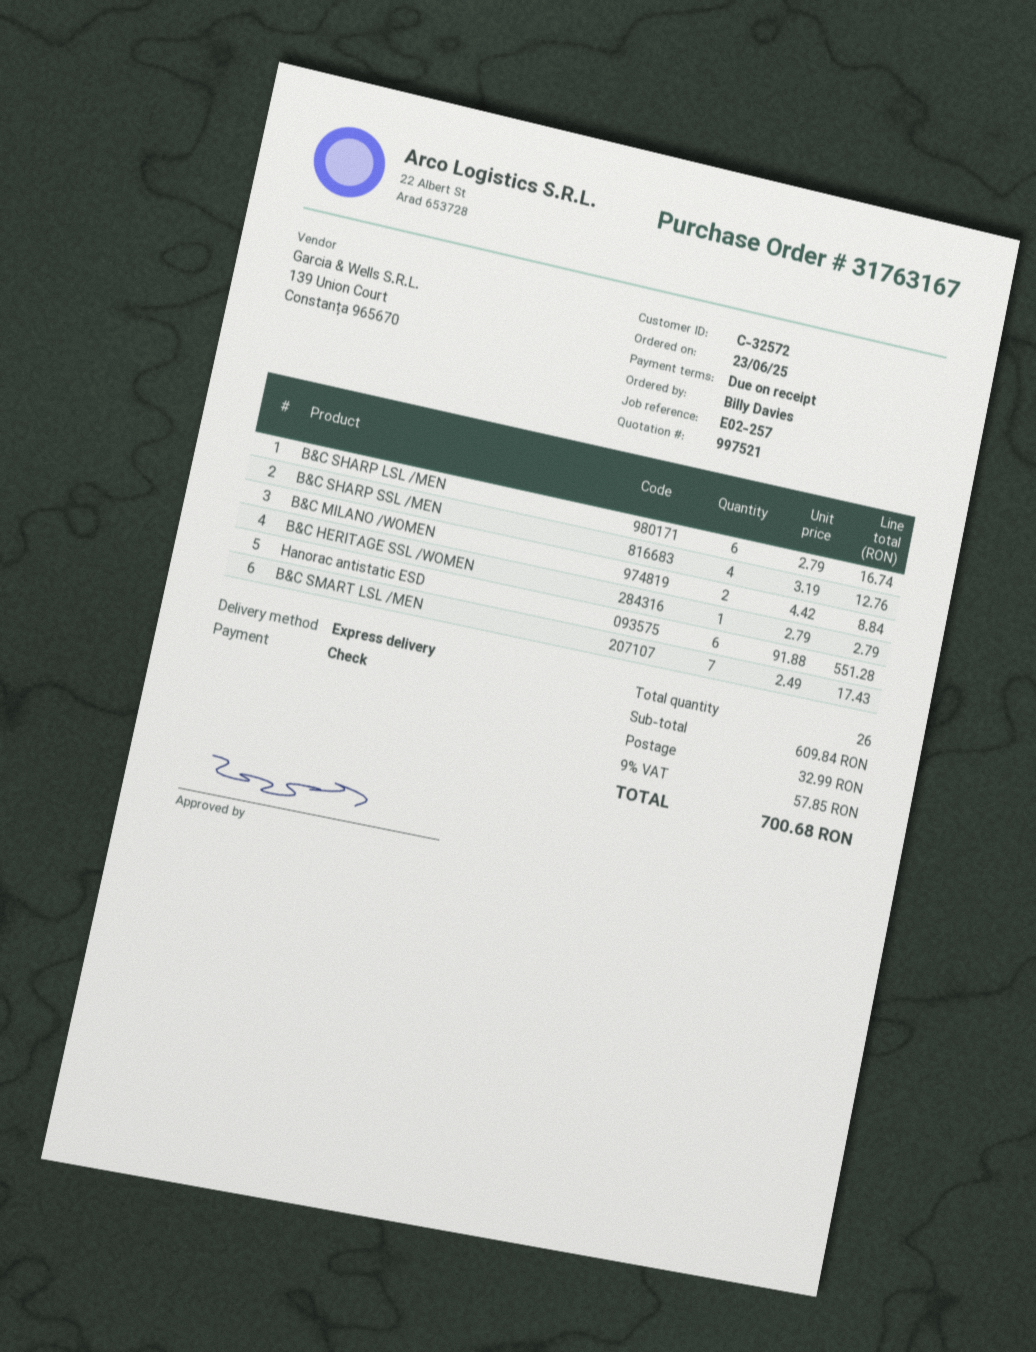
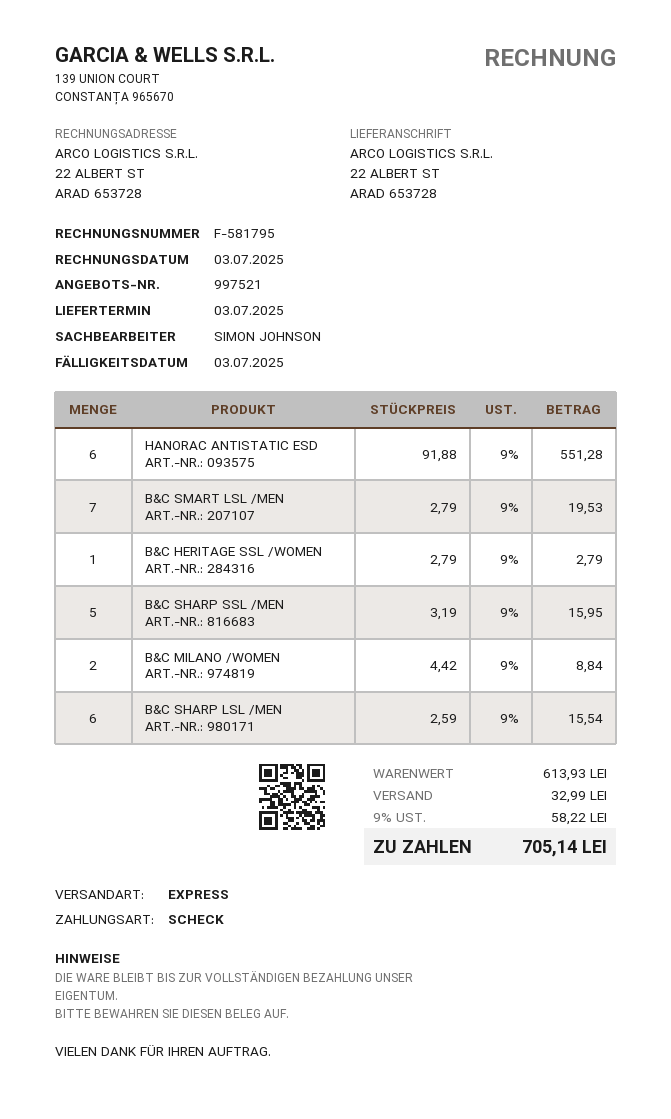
B&C SHARP LSL /MEN: 6 x 2.79 = 16.74 -> 6 x 2.59 = 15.54
B&C SHARP SSL /MEN: 4 x 3.19 = 12.76 -> 5 x 3.19 = 15.95
B&C SMART LSL /MEN: 7 x 2.49 = 17.43 -> 7 x 2.79 = 19.53
subtotal: 609.84 -> 613.93
tax: 9% = 57.85 -> 9% = 58.22
total: 700.68 -> 705.14

